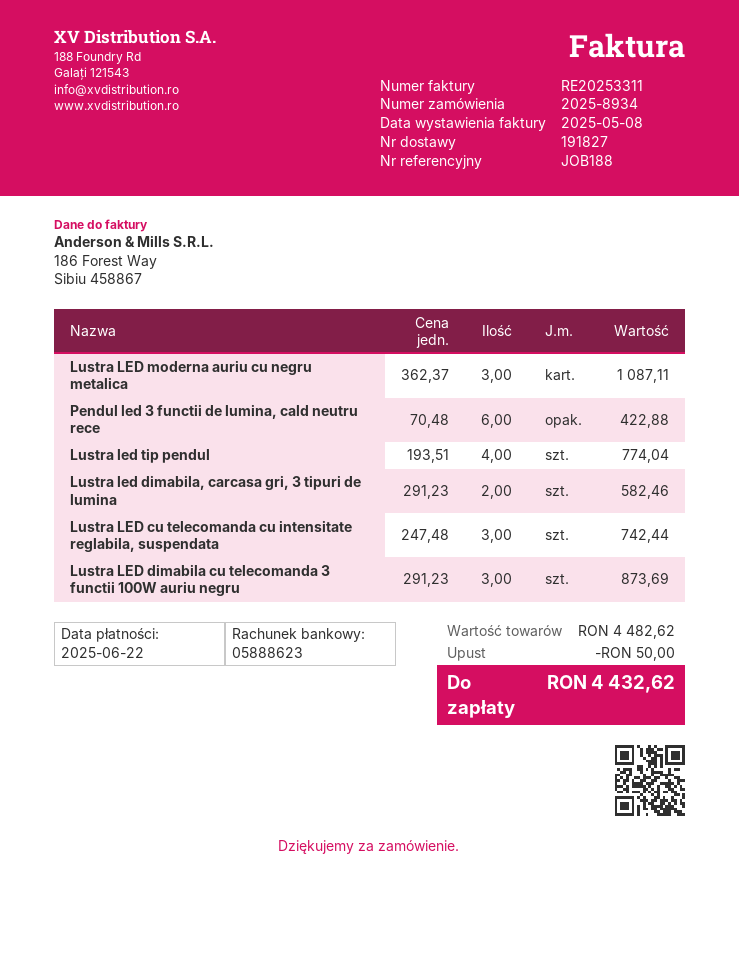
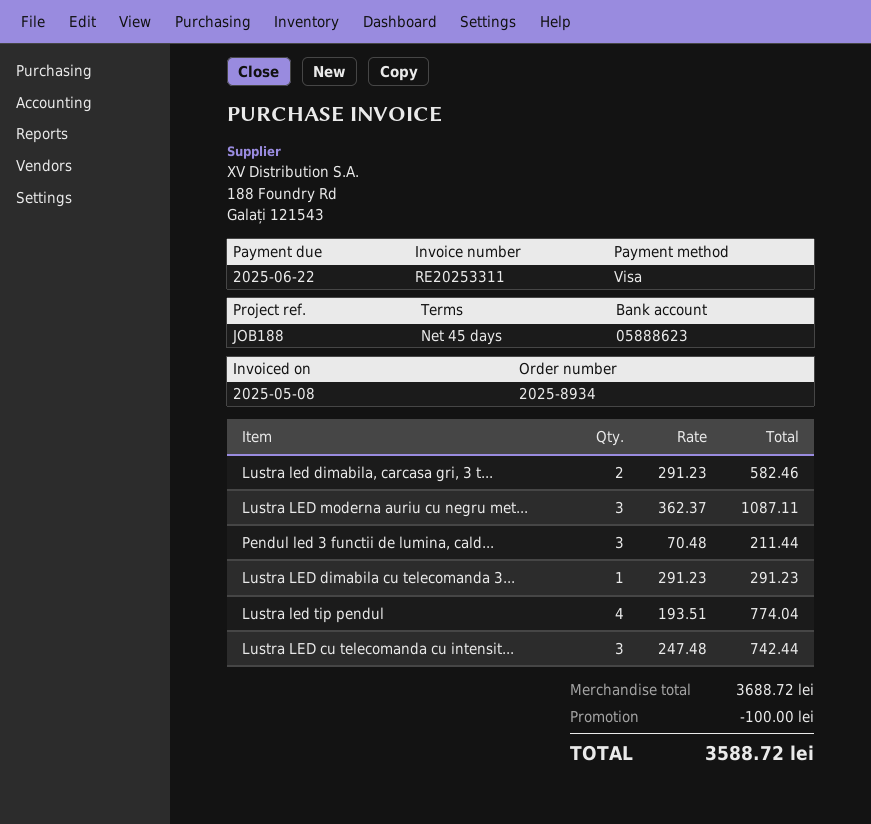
Pendul led 3 functii de lumina, cald neutru rece: 6 x 70.48 = 422.88 -> 3 x 70.48 = 211.44
Lustra LED dimabila cu telecomanda 3 functii 100W auriu negru: 3 x 291.23 = 873.69 -> 1 x 291.23 = 291.23
subtotal: 4482.62 -> 3688.72
discount: 50.00 -> 100.00
total: 4432.62 -> 3588.72

